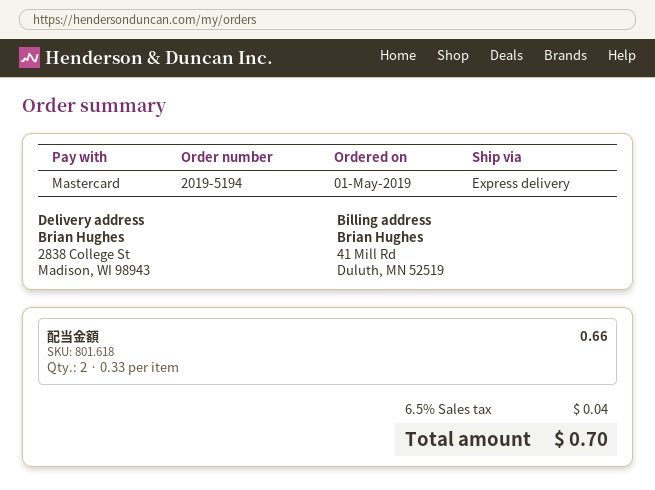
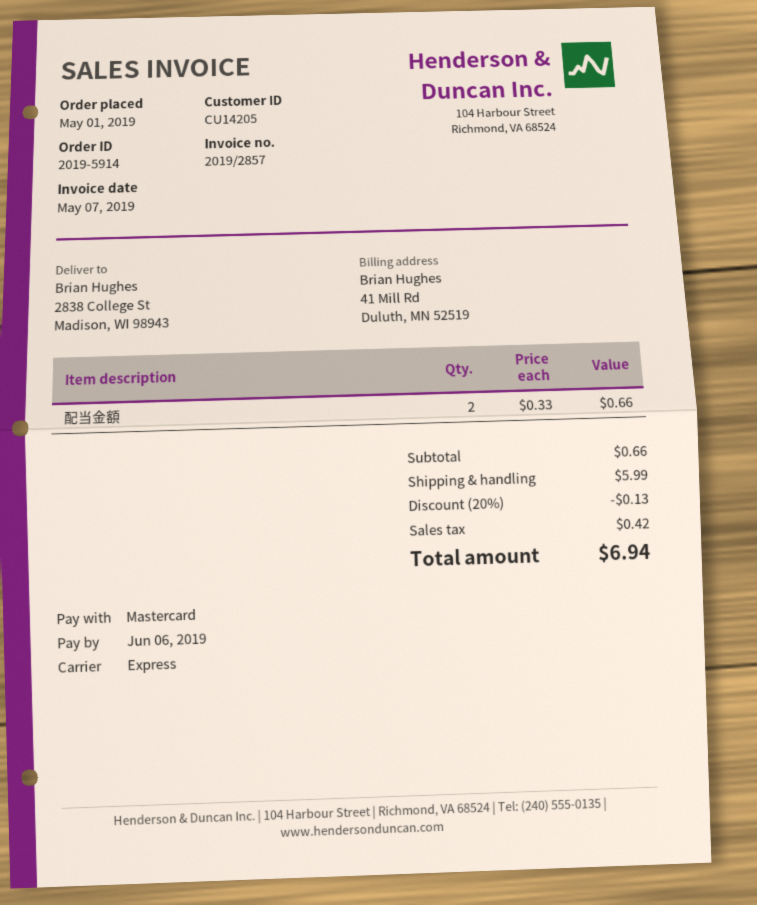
order number: 2019-5194 -> 2019-5914
discount: none -> 20% = 0.13
shipping: none -> 5.99
tax: 0.04 -> 0.42
total: 0.70 -> 6.94

